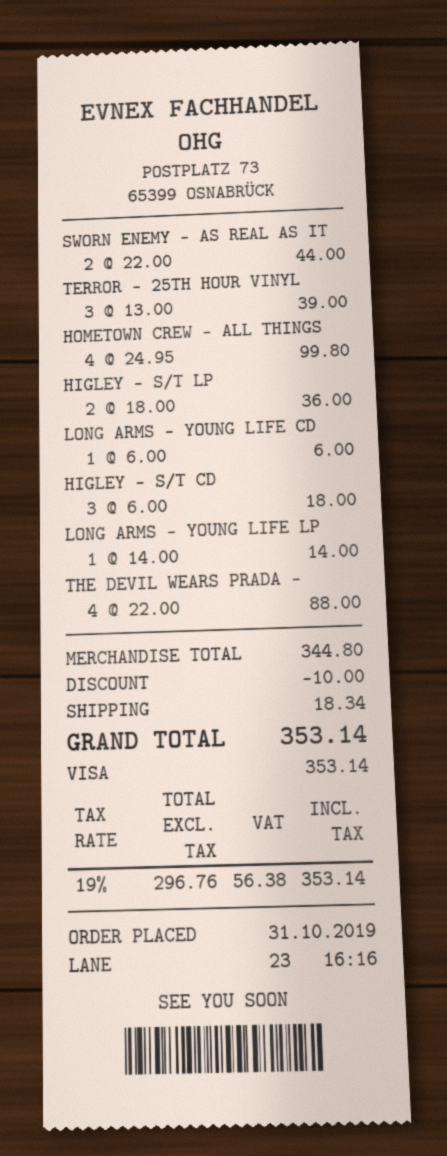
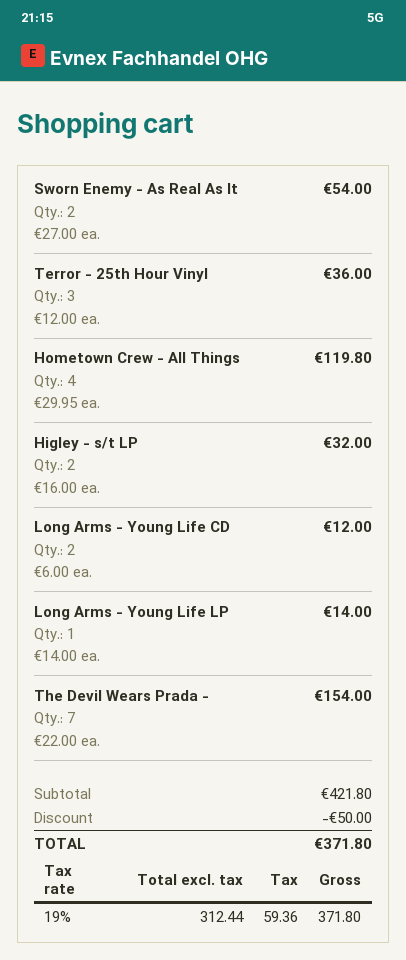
SWORN ENEMY - AS REAL AS IT: 2 x 22.00 = 44.00 -> 2 x 27.00 = 54.00
TERROR - 25TH HOUR VINYL: 3 x 13.00 = 39.00 -> 3 x 12.00 = 36.00
HOMETOWN CREW - ALL THINGS: 4 x 24.95 = 99.80 -> 4 x 29.95 = 119.80
HIGLEY - S/T LP: 2 x 18.00 = 36.00 -> 2 x 16.00 = 32.00
LONG ARMS - YOUNG LIFE CD: 1 x 6.00 = 6.00 -> 2 x 6.00 = 12.00
HIGLEY - S/T CD: 3 x 6.00 = 18.00 -> none
THE DEVIL WEARS PRADA -: 4 x 22.00 = 88.00 -> 7 x 22.00 = 154.00
subtotal: 344.80 -> 421.80
discount: 10.00 -> 50.00
shipping: 18.34 -> none
net: 296.76 -> 312.44
tax: 19% = 56.38 -> 19% = 59.36
total: 353.14 -> 371.80

